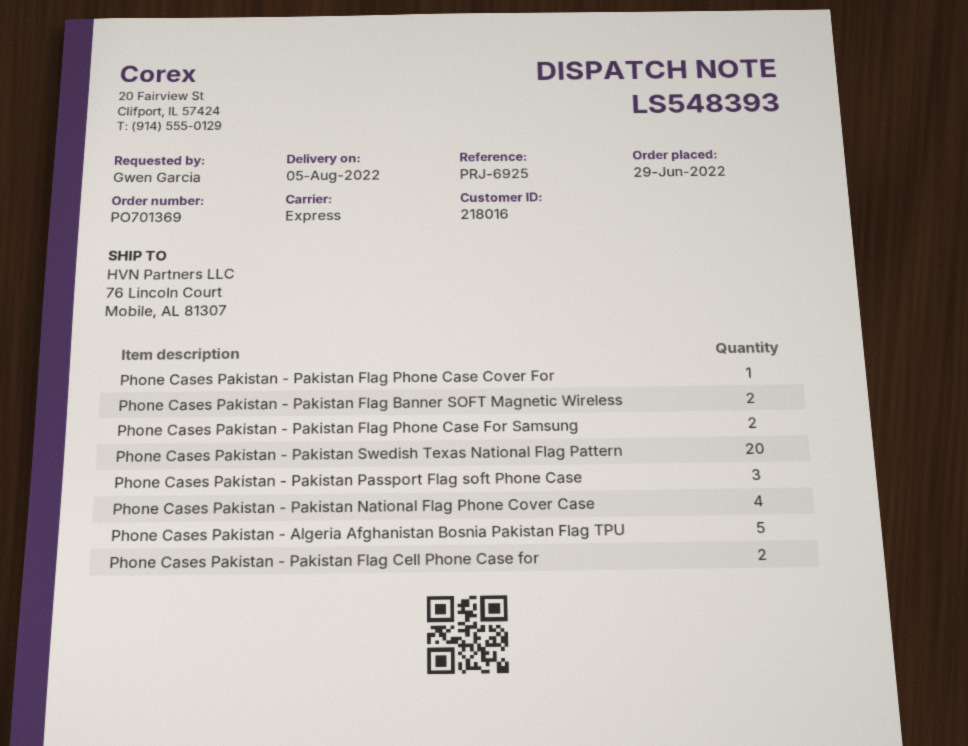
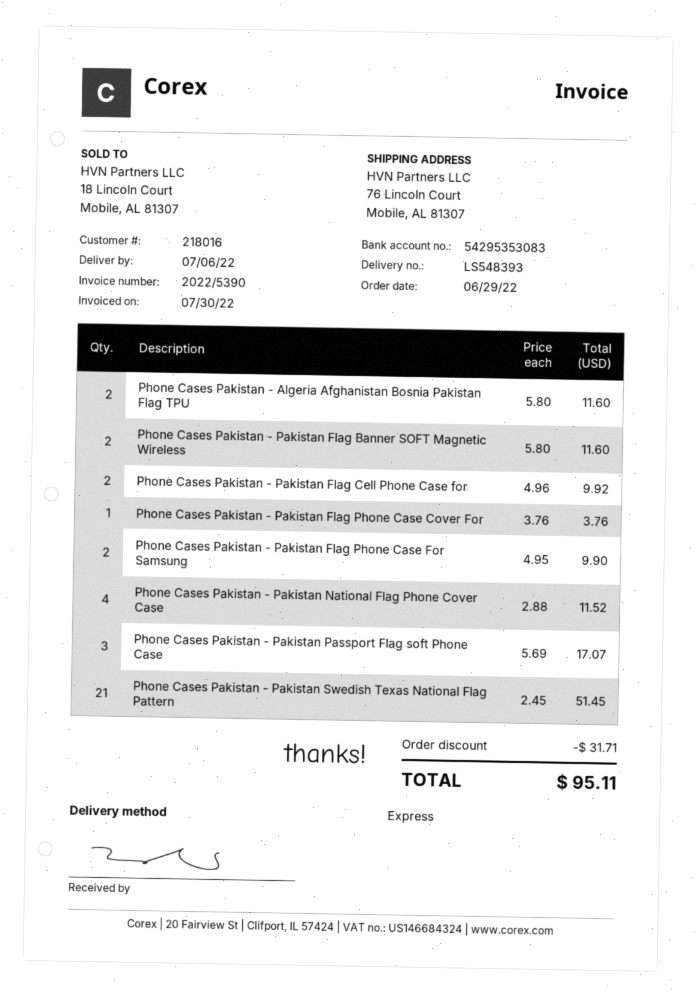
delivery date: 2022-08-05 -> 2022-07-06
Phone Cases Pakistan - Pakistan Swedish Texas National Flag Pattern: 20 -> 21
Phone Cases Pakistan - Algeria Afghanistan Bosnia Pakistan Flag TPU: 5 -> 2

